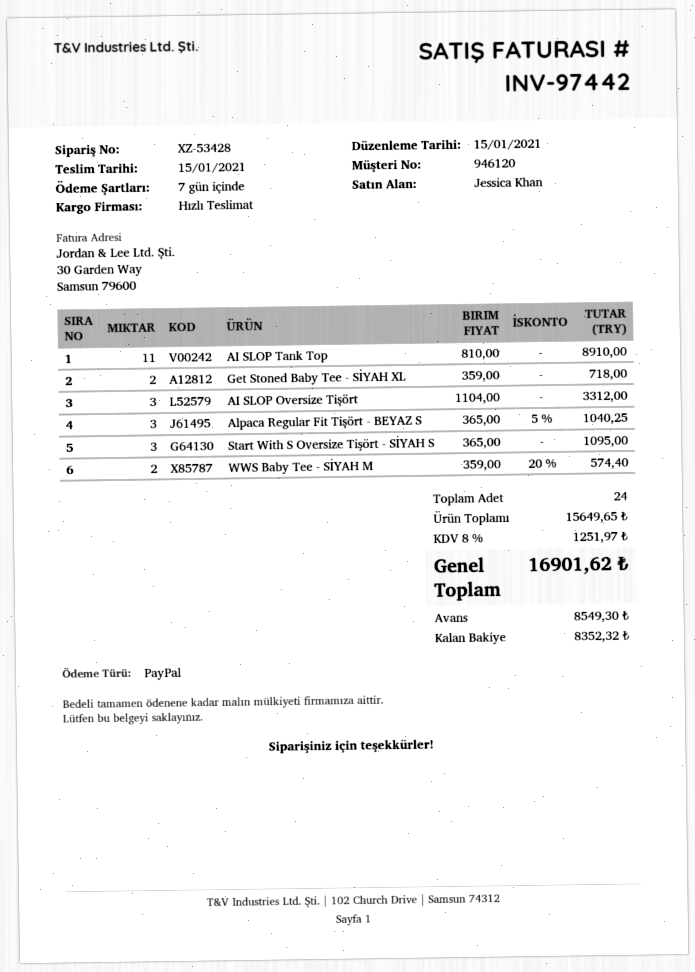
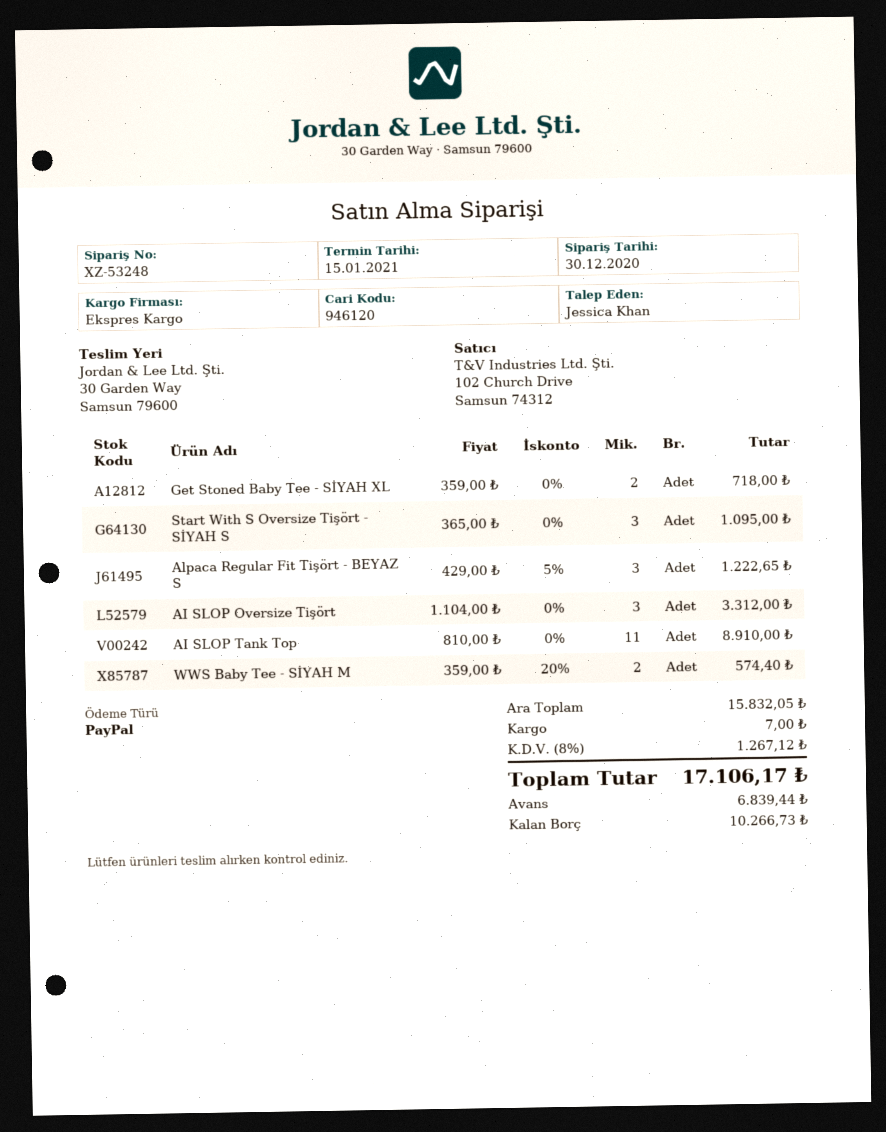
order number: XZ-53428 -> XZ-53248
Alpaca Regular Fit Tişört - BEYAZ S: 3 x 365.00 - 5% = 1040.25 -> 3 x 429.00 - 5% = 1222.65
subtotal: 15649.65 -> 15832.05
shipping: none -> 7.00
tax: 8% = 1251.97 -> 8% = 1267.12
total: 16901.62 -> 17106.17
deposit: 8549.30 -> 6839.44
balance: 8352.32 -> 10266.73

